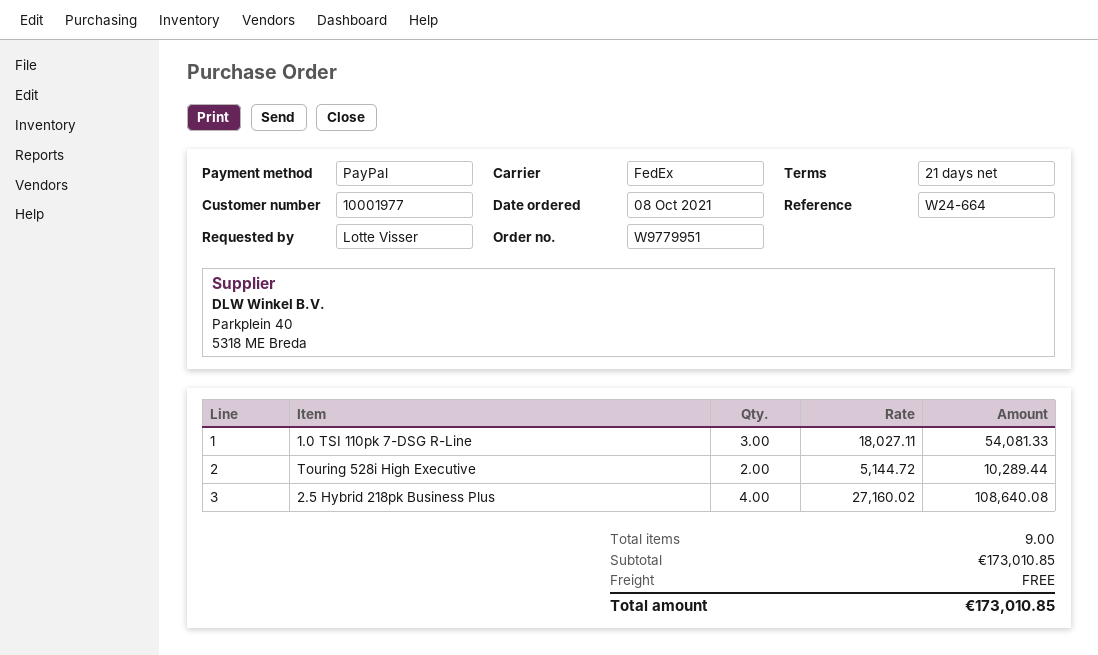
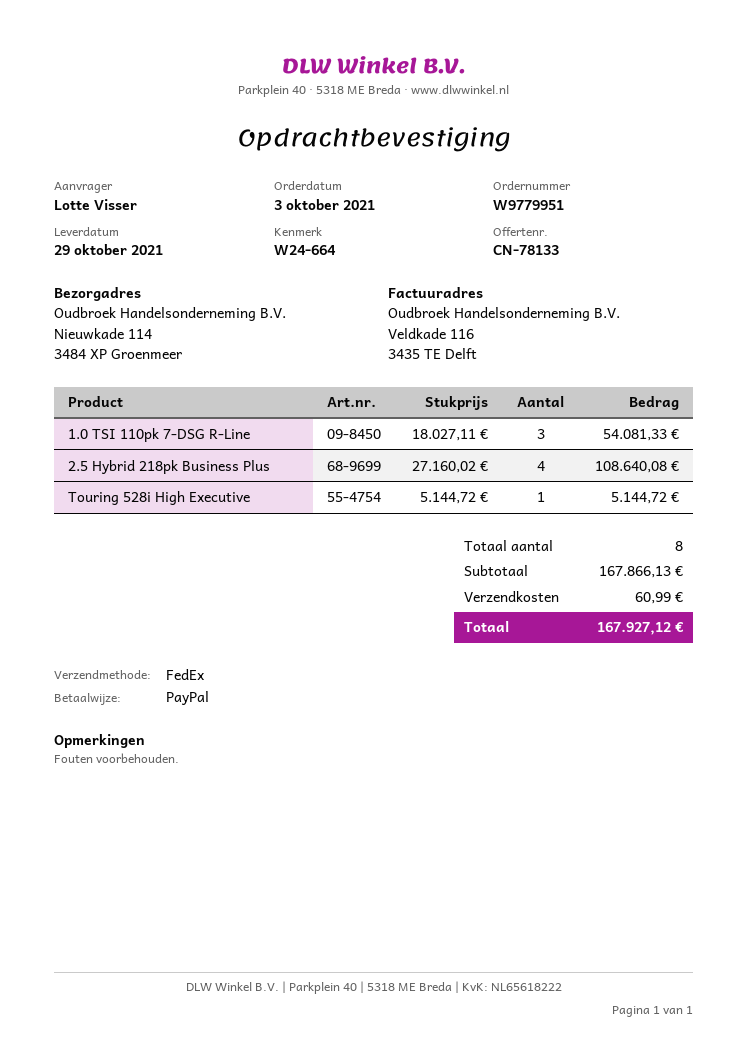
order date: 2021-10-08 -> 2021-10-03
Touring 528i High Executive: 2 x 5144.72 = 10289.44 -> 1 x 5144.72 = 5144.72
total quantity: 9 -> 8
subtotal: 173010.85 -> 167866.13
shipping: 0.00 -> 60.99
total: 173010.85 -> 167927.12

